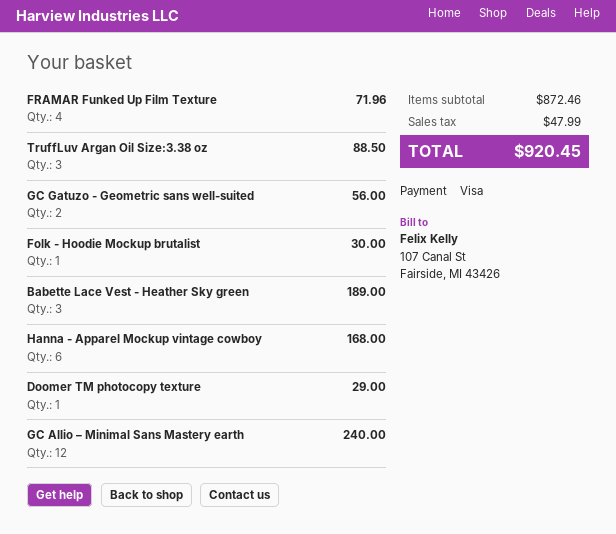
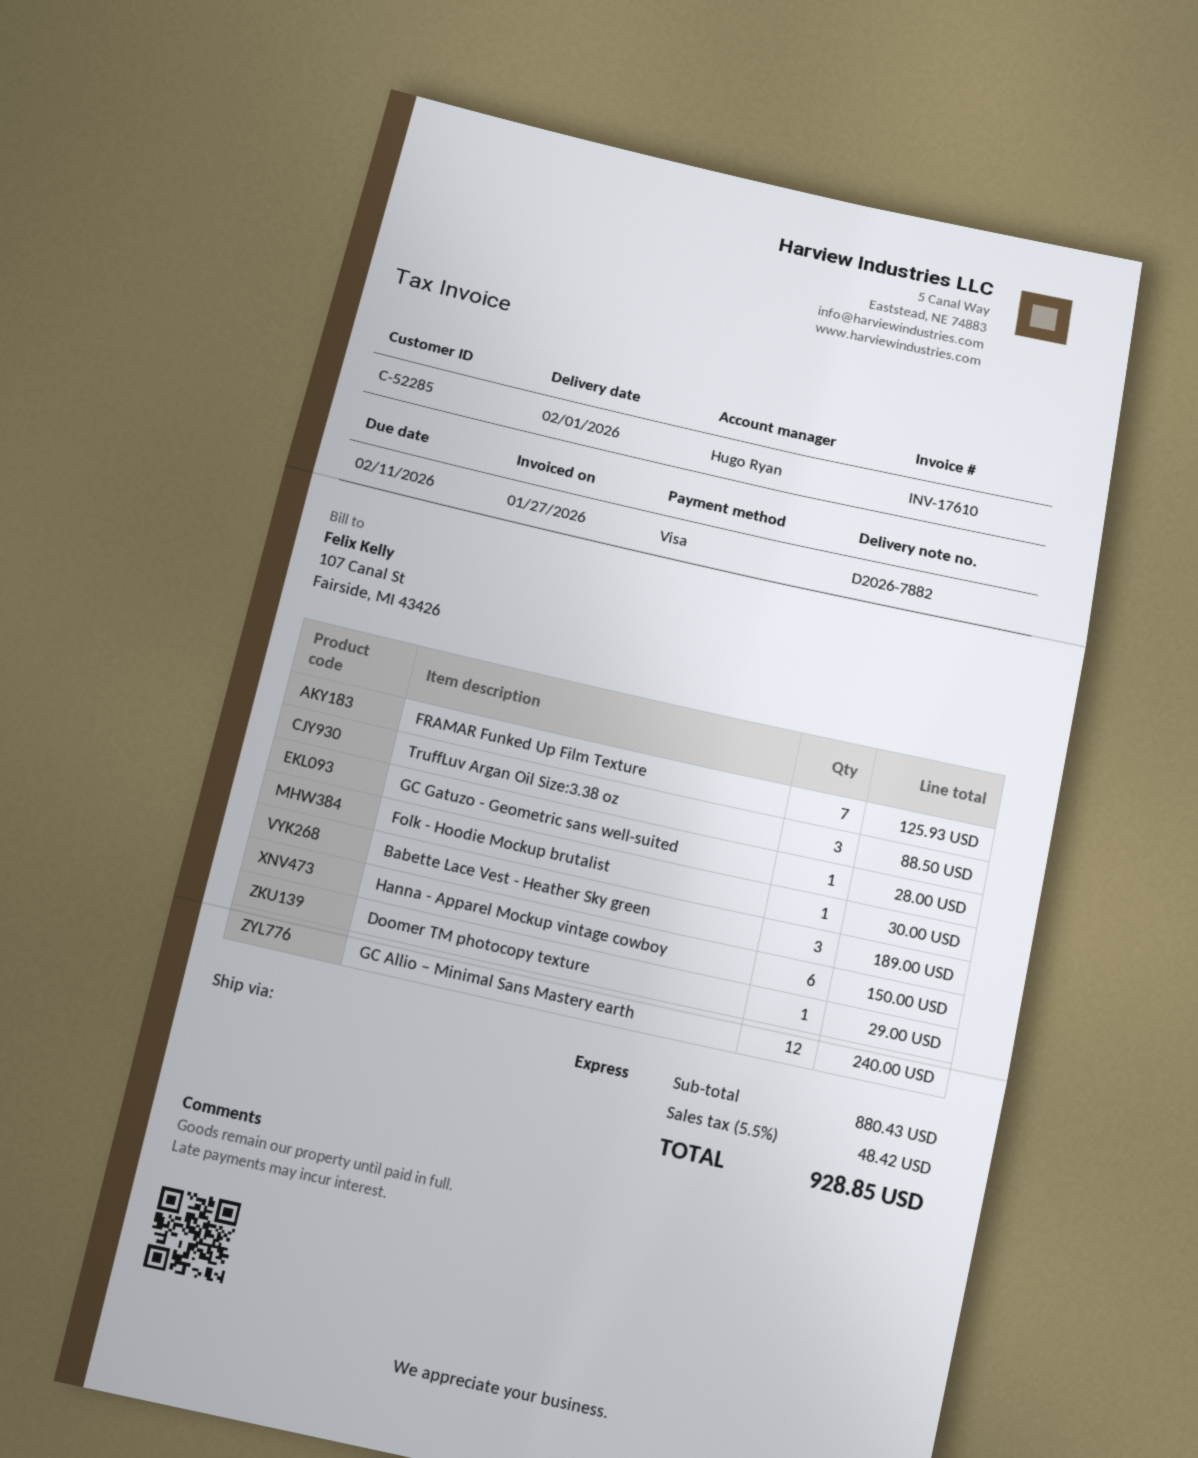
FRAMAR Funked Up Film Texture: 4 for 71.96 -> 7 for 125.93
GC Gatuzo - Geometric sans well-suited: 2 for 56.00 -> 1 for 28.00
Hanna - Apparel Mockup vintage cowboy: 6 for 168.00 -> 6 for 150.00
subtotal: 872.46 -> 880.43
tax: 47.99 -> 48.42
total: 920.45 -> 928.85

